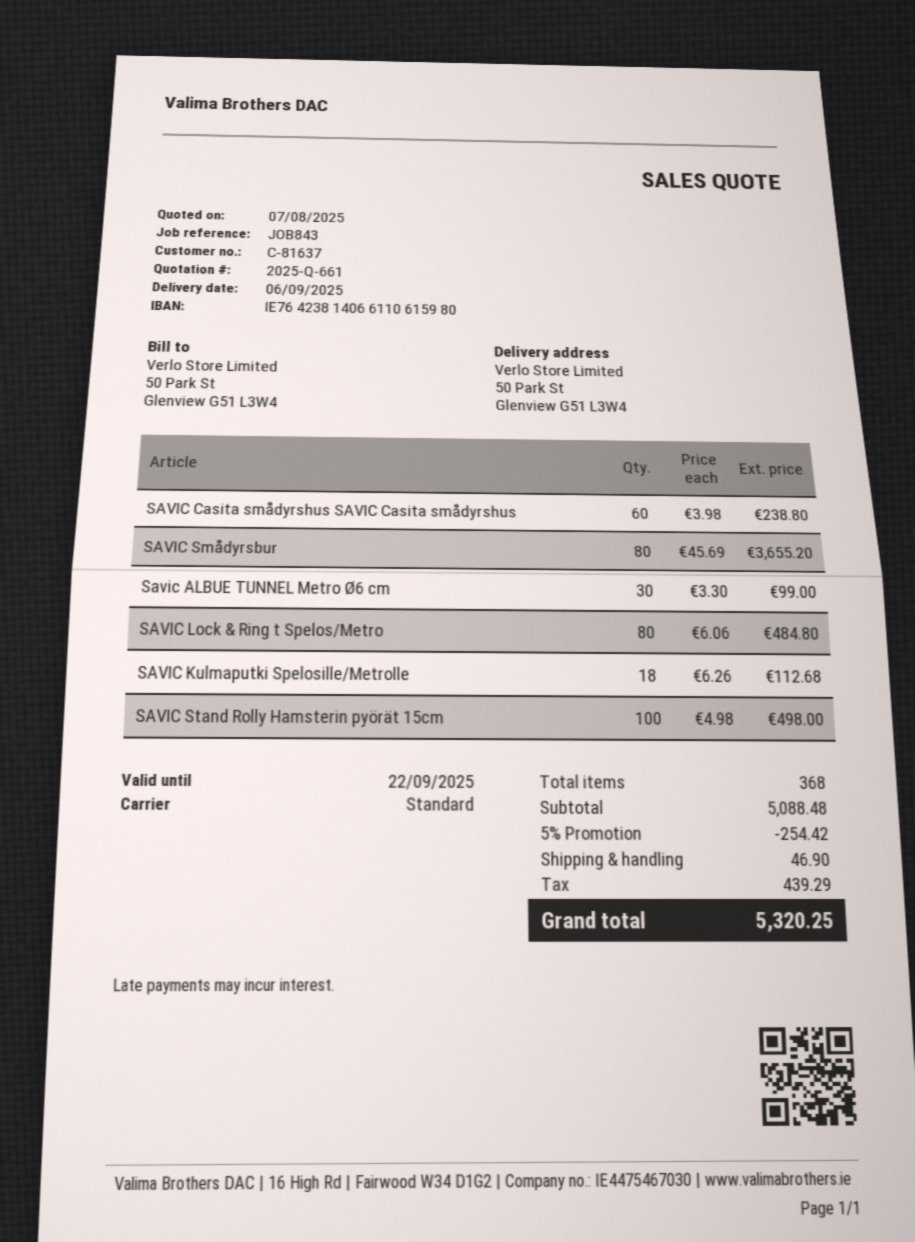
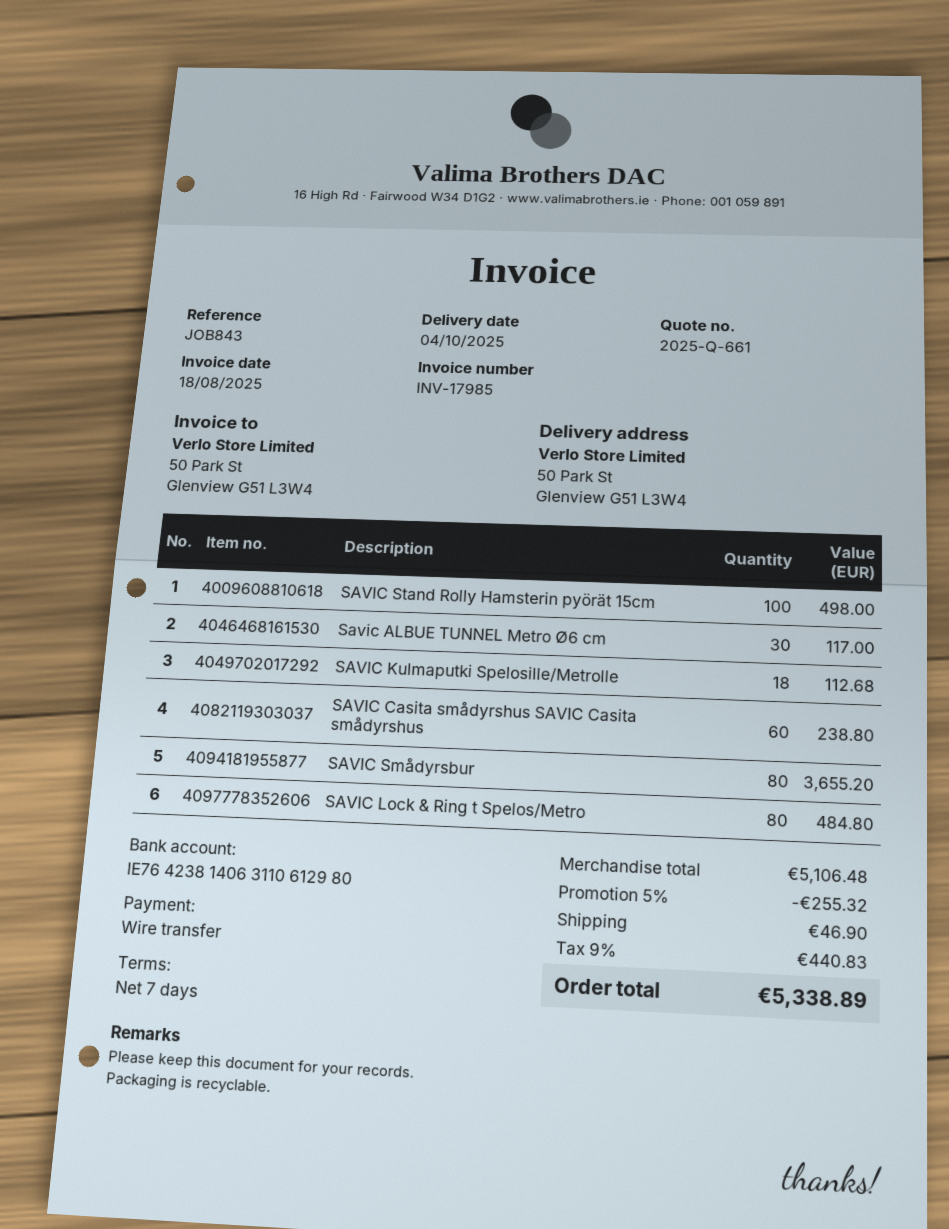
delivery date: 2025-09-06 -> 2025-10-04
bank account: IE76423814066110615980 -> IE76423814063110612980
Savic ALBUE TUNNEL Metro Ø6 cm: 30 for 99.00 -> 30 for 117.00
subtotal: 5088.48 -> 5106.48
discount: 5% = 254.42 -> 5% = 255.32
tax: 439.29 -> 440.83
total: 5320.25 -> 5338.89

